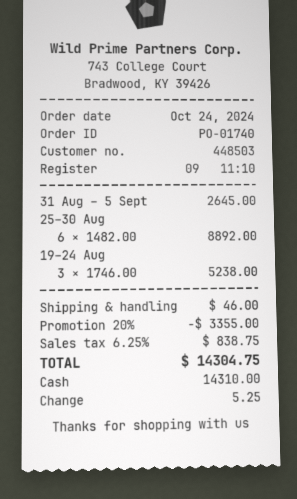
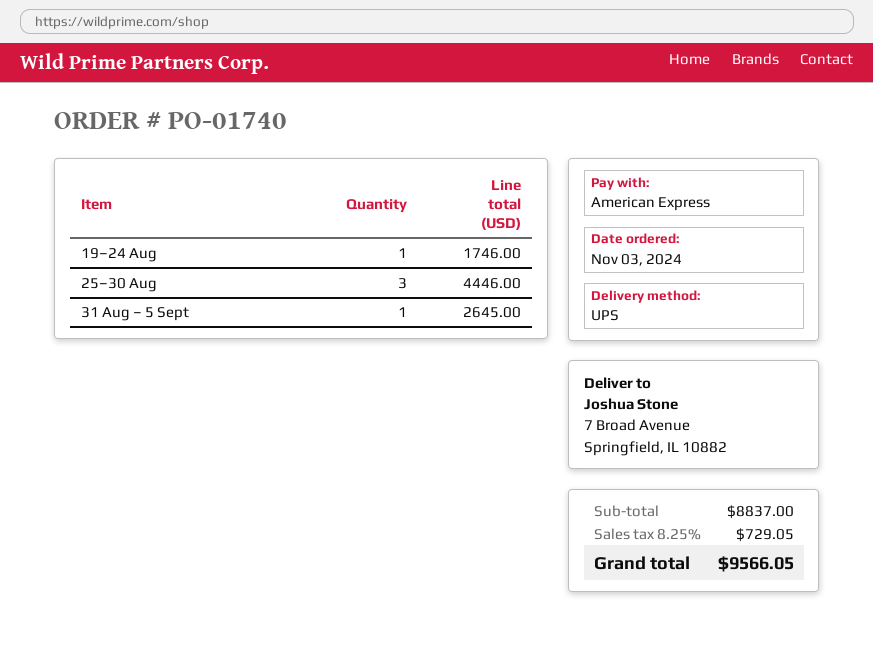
order date: 2024-10-24 -> 2024-11-03
payment method: cash -> American Express
25–30 Aug: 6 for 8892.00 -> 3 for 4446.00
19–24 Aug: 3 for 5238.00 -> 1 for 1746.00
discount: 20% = 3355.00 -> none
shipping: 46.00 -> none
tax: 6.25% = 838.75 -> 8.25% = 729.05
total: 14304.75 -> 9566.05

